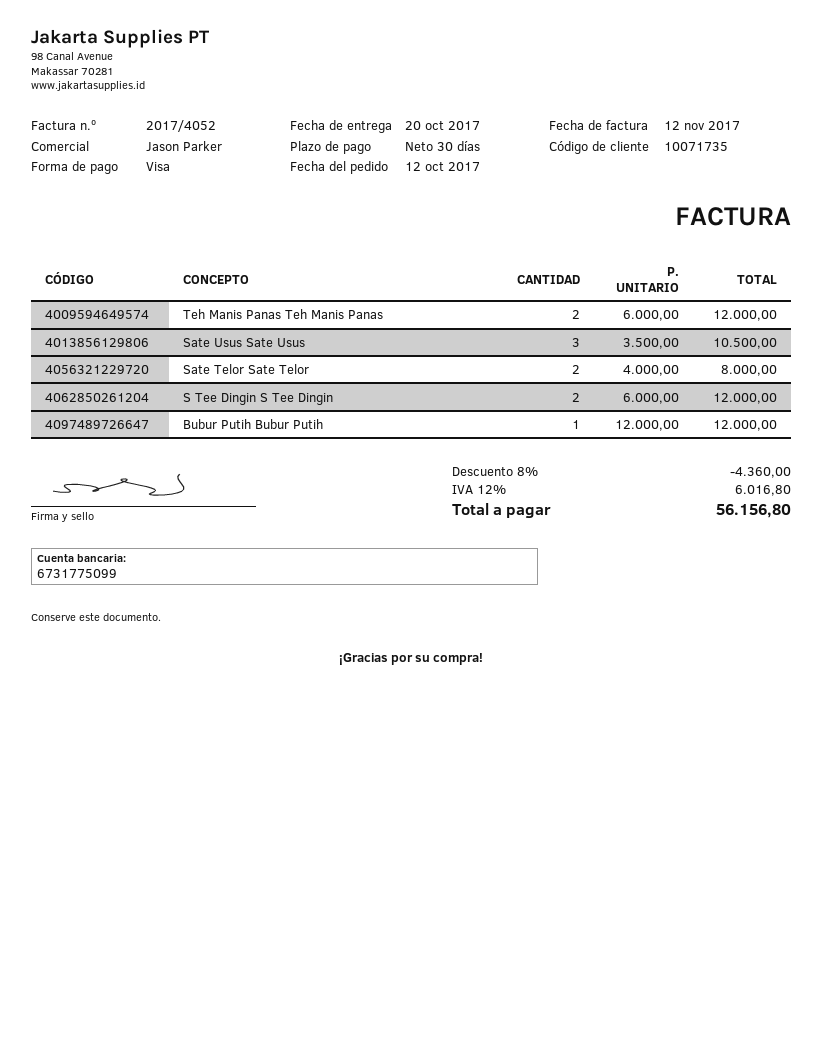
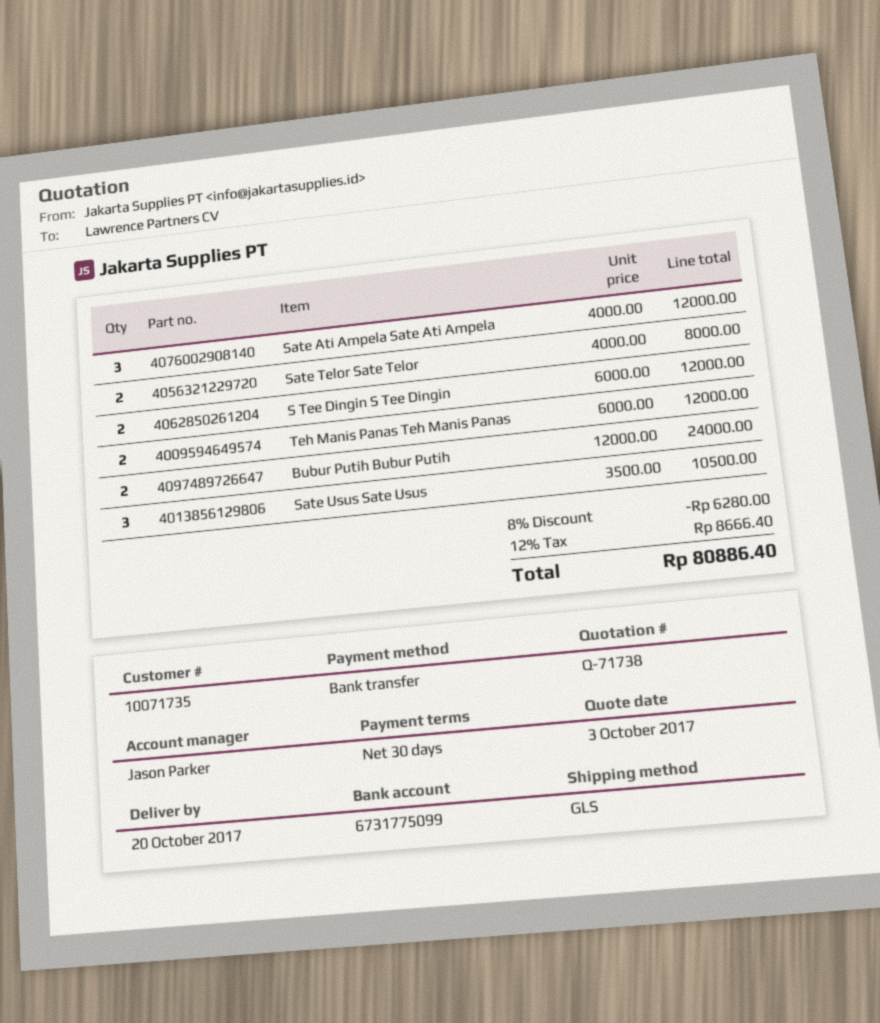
payment method: Visa -> bank transfer
Bubur Putih Bubur Putih: 1 x 12000.00 = 12000.00 -> 2 x 12000.00 = 24000.00
Sate Ati Ampela Sate Ati Ampela: none -> 3 x 4000.00 = 12000.00
discount: 8% = 4360.00 -> 8% = 6280.00
tax: 12% = 6016.80 -> 12% = 8666.40
total: 56156.80 -> 80886.40

